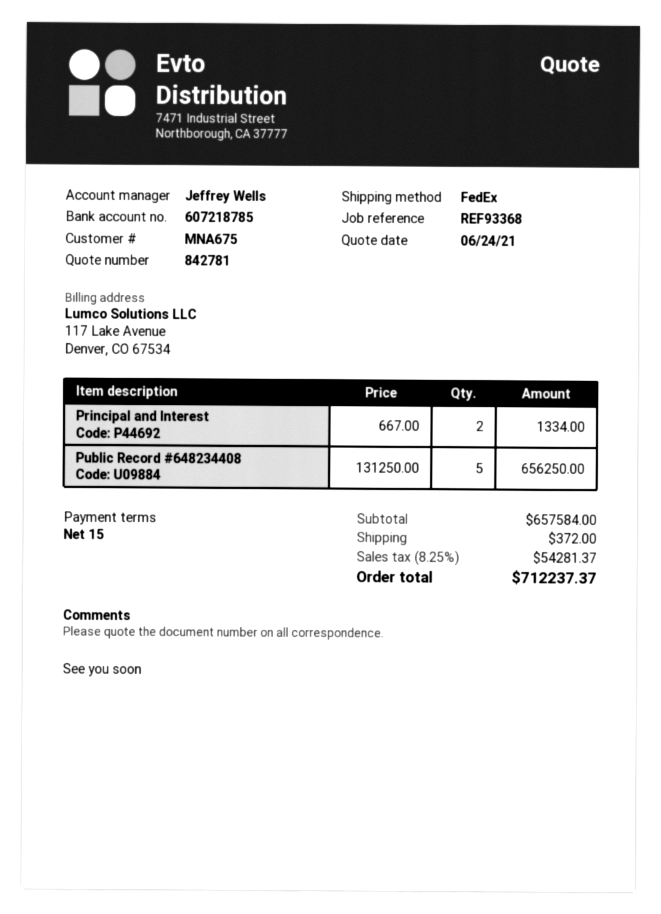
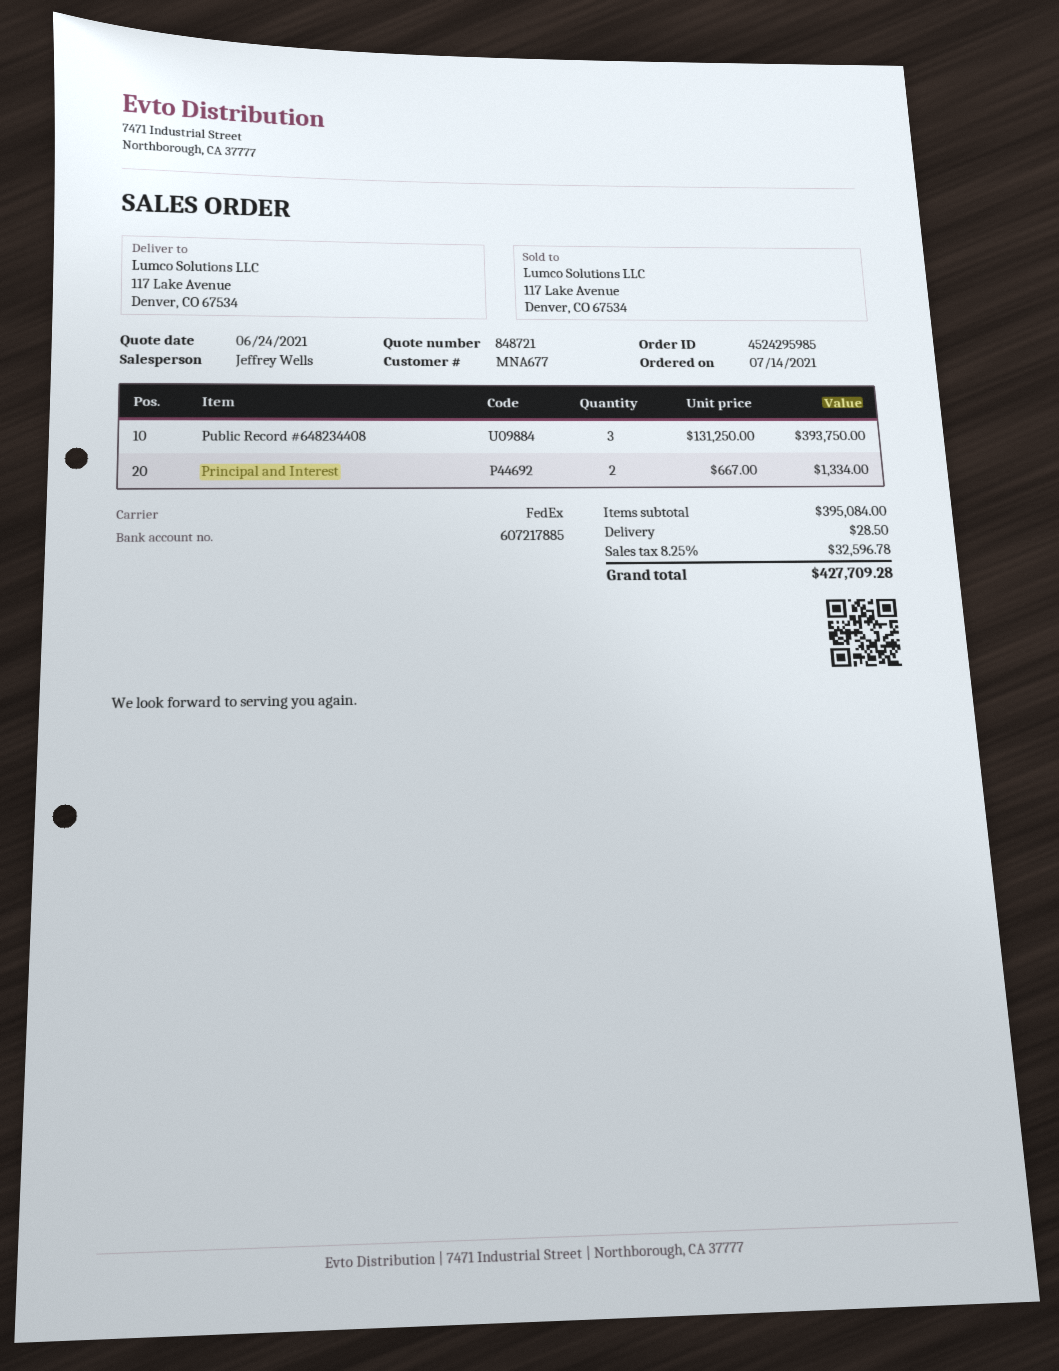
quote number: 842781 -> 848721
customer number: MNA675 -> MNA677
bank account: 607218785 -> 607217885
Public Record #648234408: 5 x 131250.00 = 656250.00 -> 3 x 131250.00 = 393750.00
subtotal: 657584.00 -> 395084.00
shipping: 372.00 -> 28.50
tax: 8.25% = 54281.37 -> 8.25% = 32596.78
total: 712237.37 -> 427709.28

